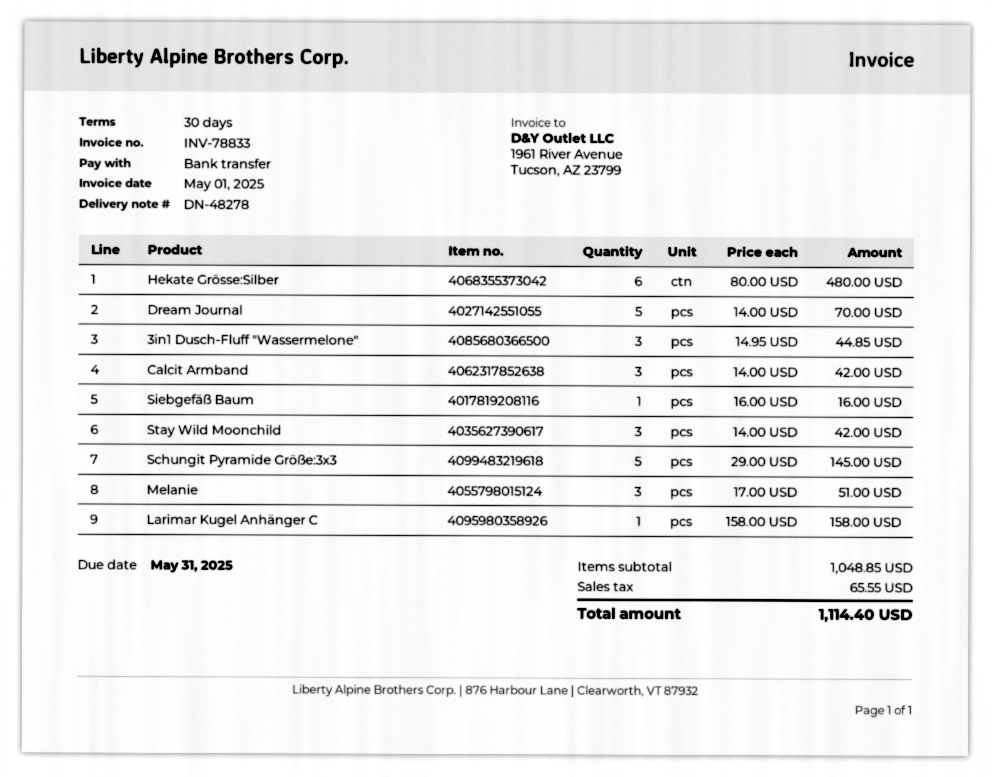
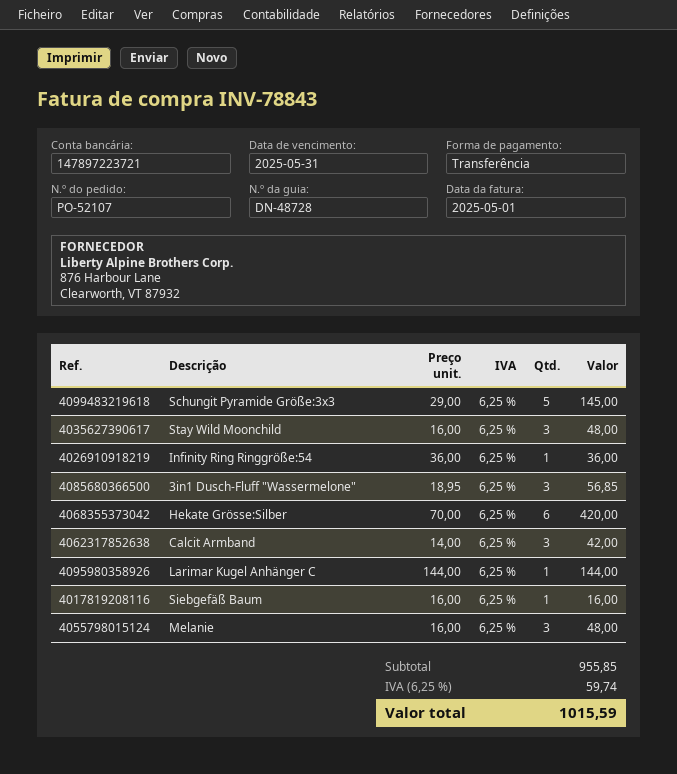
delivery note number: DN-48278 -> DN-48728
invoice number: INV-78833 -> INV-78843
Hekate Grösse:Silber: 6 x 80.00 = 480.00 -> 6 x 70.00 = 420.00
Dream Journal: 5 x 14.00 = 70.00 -> none
3in1 Dusch-Fluff "Wassermelone": 3 x 14.95 = 44.85 -> 3 x 18.95 = 56.85
Stay Wild Moonchild: 3 x 14.00 = 42.00 -> 3 x 16.00 = 48.00
Melanie: 3 x 17.00 = 51.00 -> 3 x 16.00 = 48.00
Larimar Kugel Anhänger C: 1 x 158.00 = 158.00 -> 1 x 144.00 = 144.00
Infinity Ring Ringgröße:54: none -> 1 x 36.00 = 36.00
subtotal: 1048.85 -> 955.85
tax: 65.55 -> 59.74
total: 1114.40 -> 1015.59

